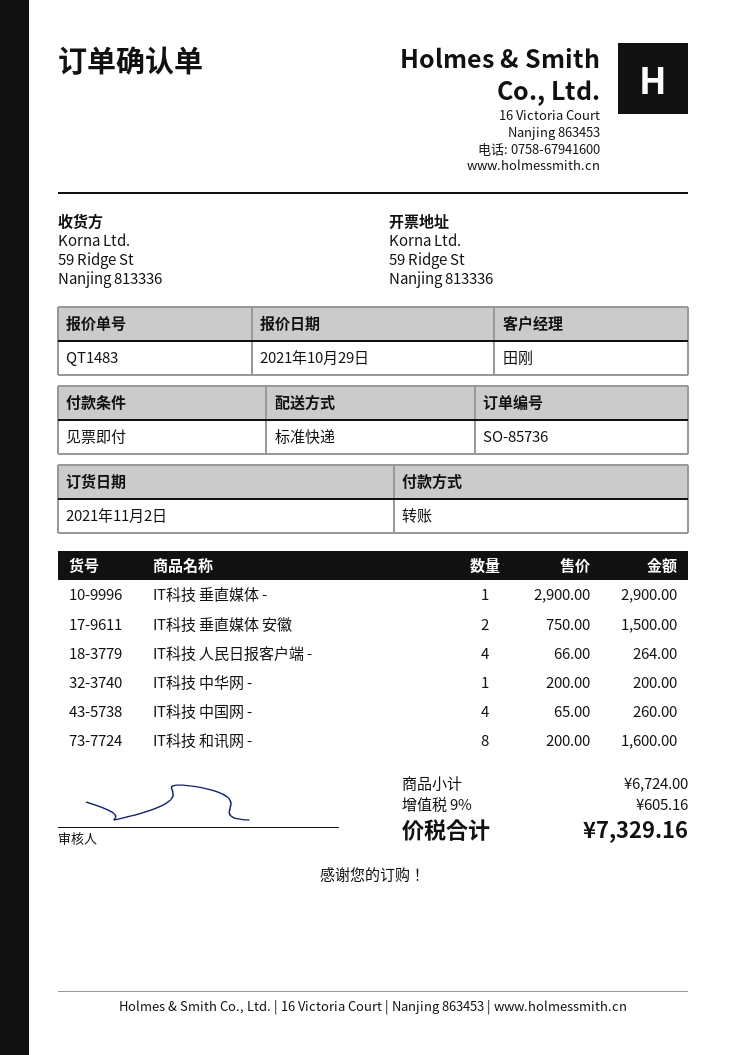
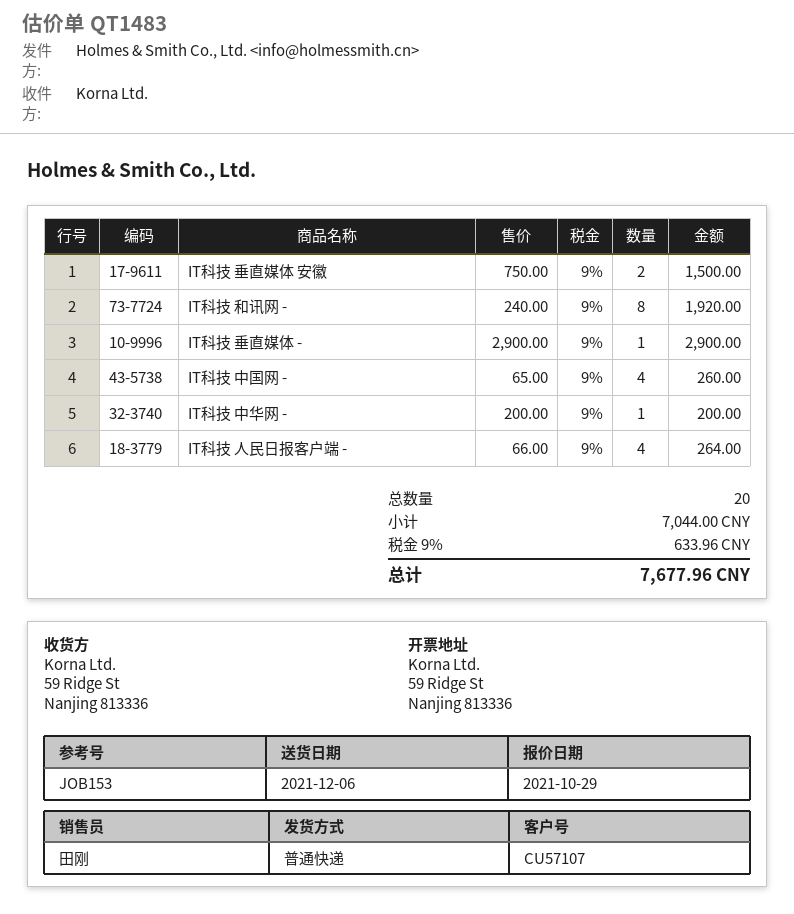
IT科技 和讯网 -: 8 x 200.00 = 1600.00 -> 8 x 240.00 = 1920.00
subtotal: 6724.00 -> 7044.00
tax: 9% = 605.16 -> 9% = 633.96
total: 7329.16 -> 7677.96

